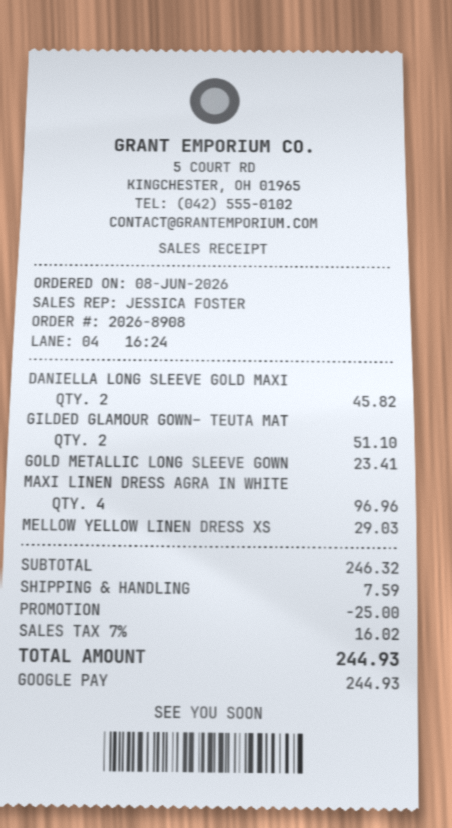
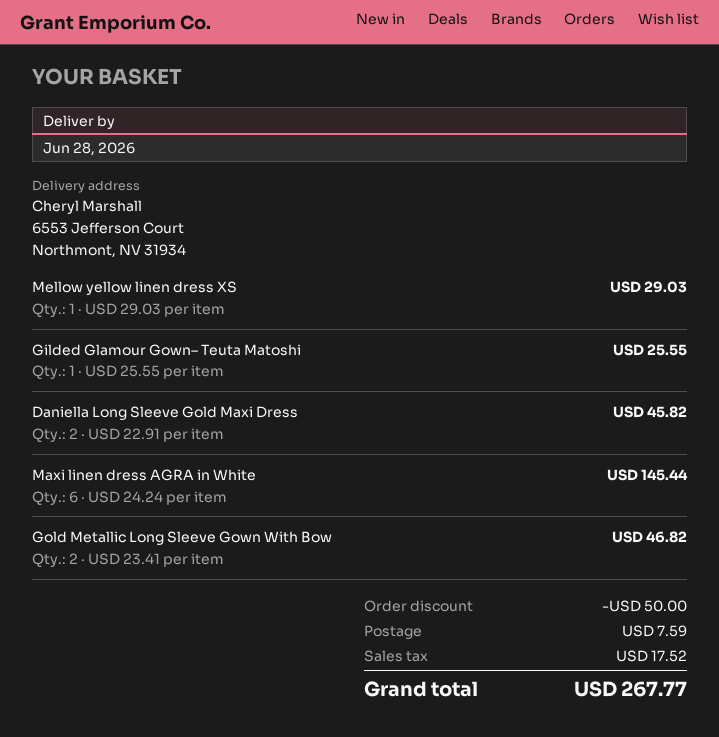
GILDED GLAMOUR GOWN– TEUTA MAT: 2 for 51.10 -> 1 for 25.55
GOLD METALLIC LONG SLEEVE GOWN: 1 for 23.41 -> 2 for 46.82
MAXI LINEN DRESS AGRA IN WHITE: 4 for 96.96 -> 6 for 145.44
discount: 25.00 -> 50.00
tax: 16.02 -> 17.52
total: 244.93 -> 267.77

